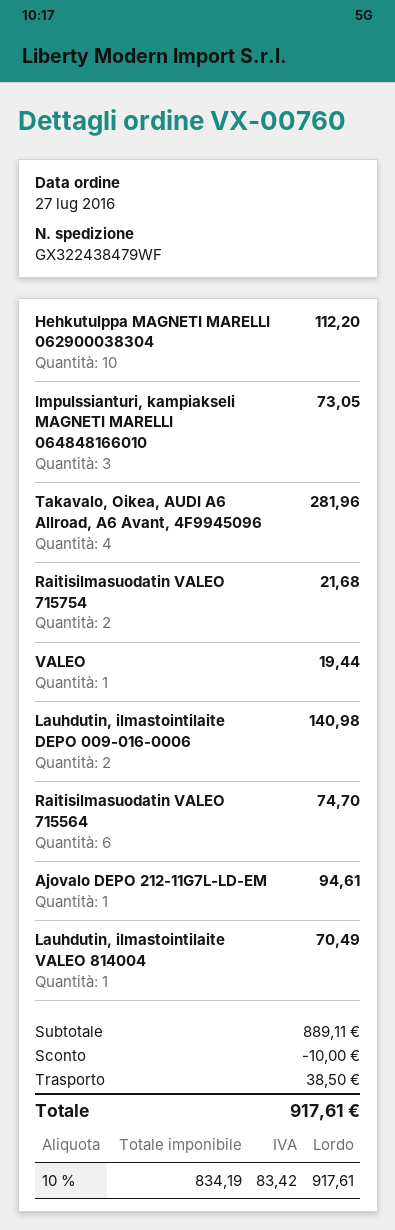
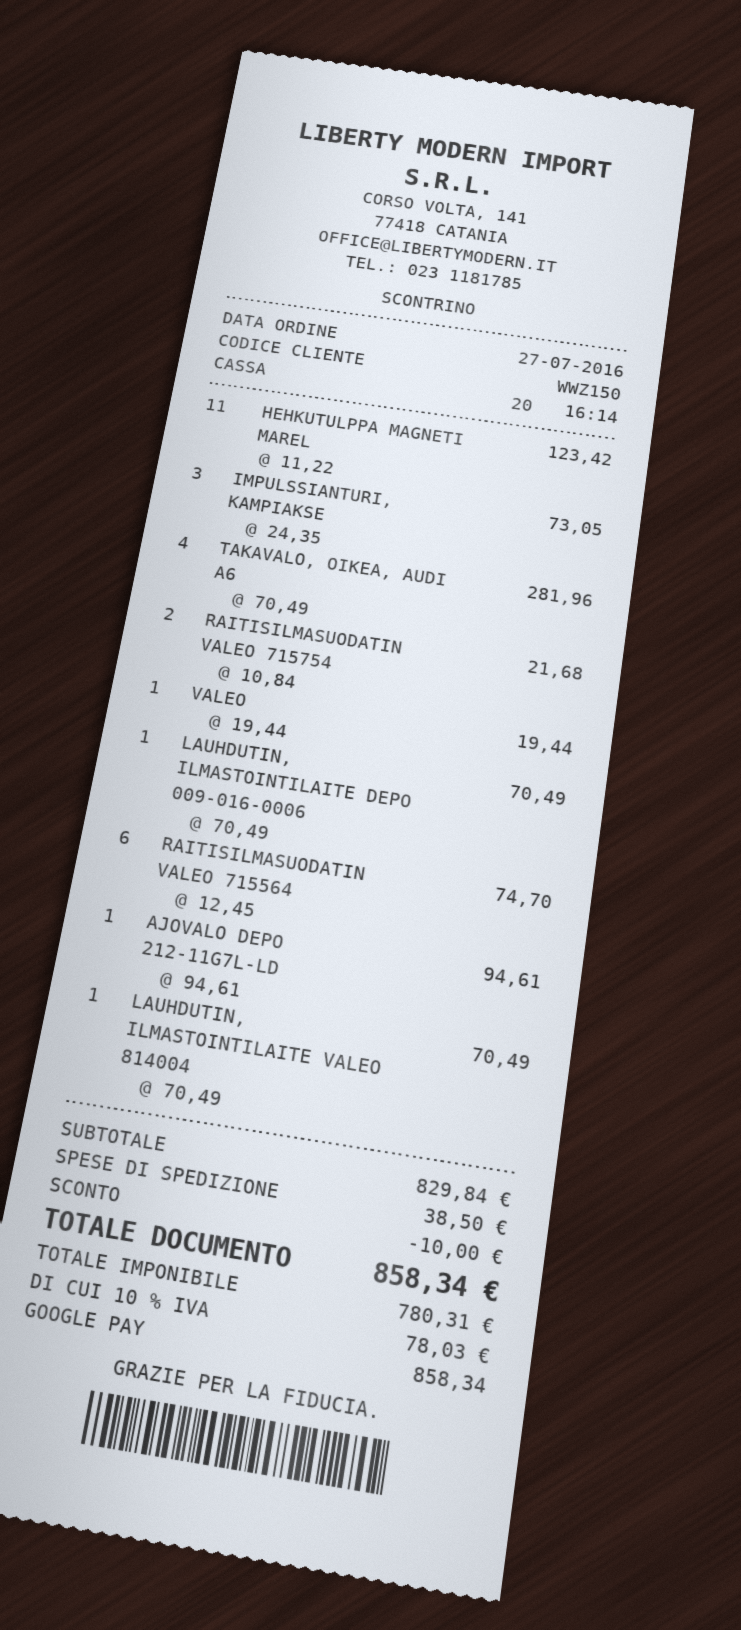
Hehkutulppa MAGNETI MARELLI 062900038304: 10 for 112.20 -> 11 for 123.42
Lauhdutin, ilmastointilaite DEPO 009-016-0006: 2 for 140.98 -> 1 for 70.49
subtotal: 889.11 -> 829.84
net: 834.19 -> 780.31
tax: 10% = 83.42 -> 10% = 78.03
total: 917.61 -> 858.34

